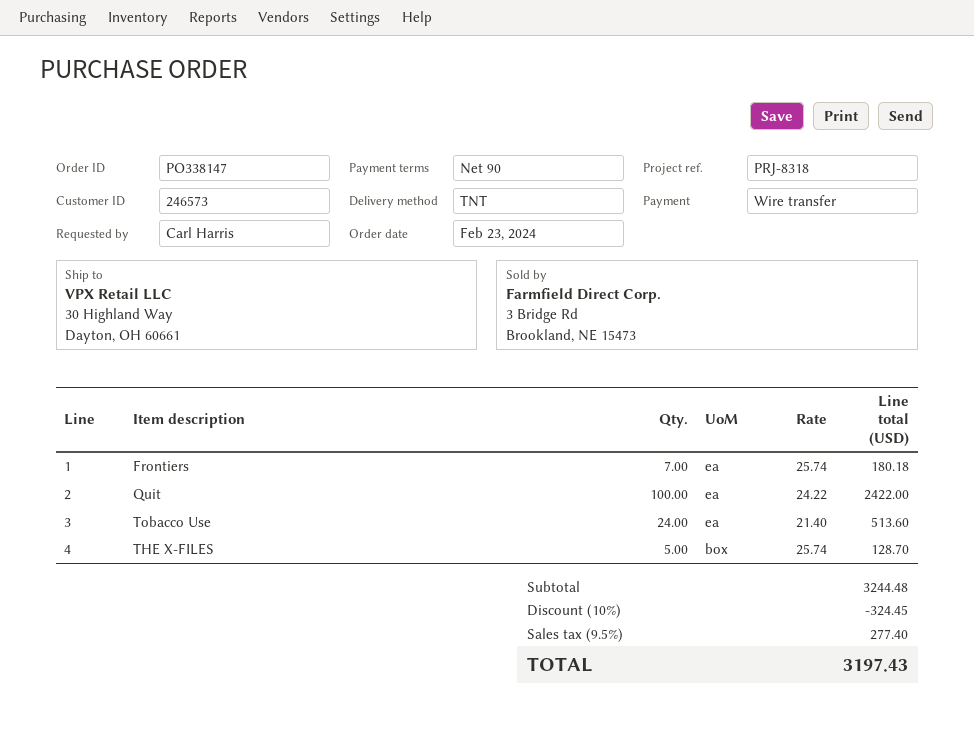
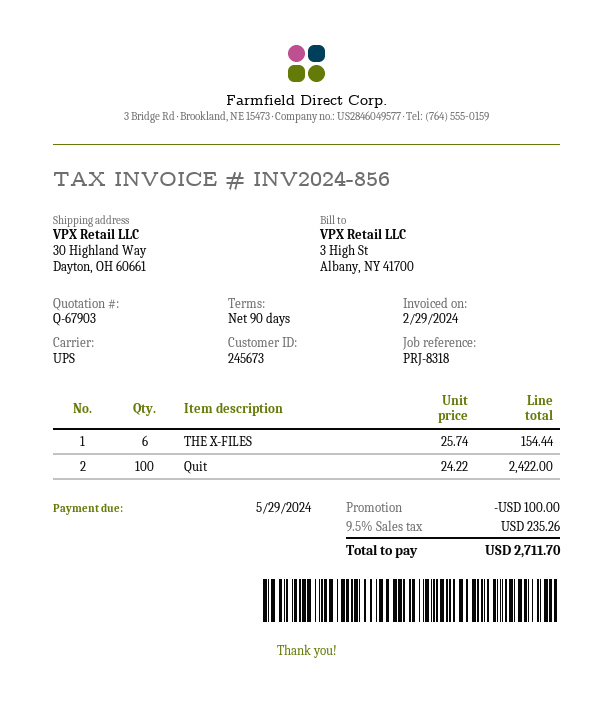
customer number: 246573 -> 245673
shipping method: TNT -> UPS
Frontiers: 7 x 25.74 = 180.18 -> none
Tobacco Use: 24 x 21.40 = 513.60 -> none
THE X-FILES: 5 x 25.74 = 128.70 -> 6 x 25.74 = 154.44
discount: 324.45 -> 100.00
tax: 9.5% = 277.40 -> 9.5% = 235.26
total: 3197.43 -> 2711.70

